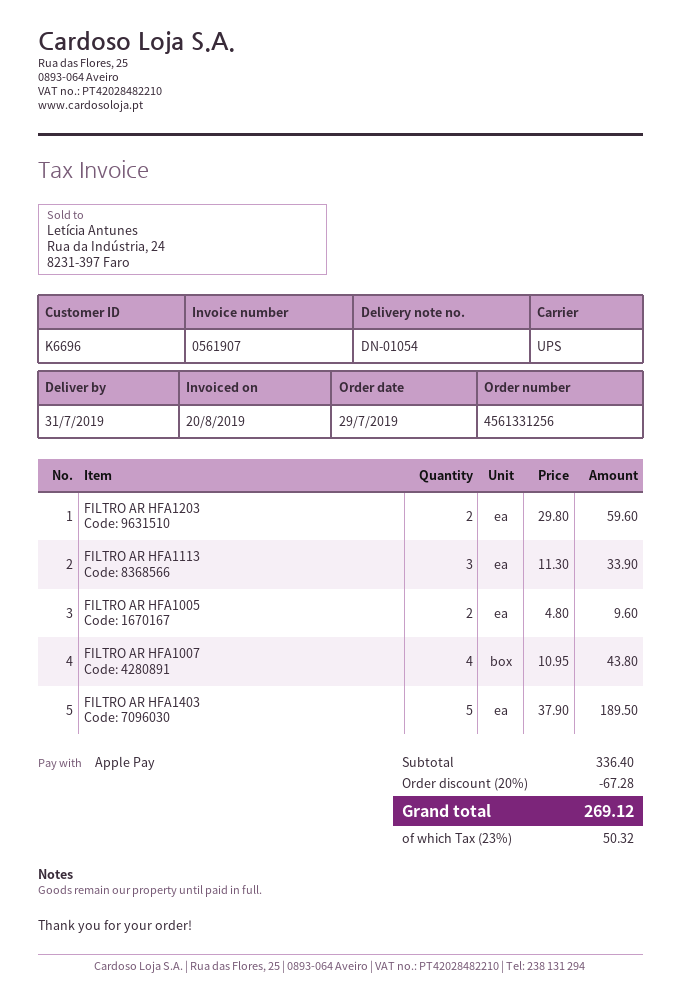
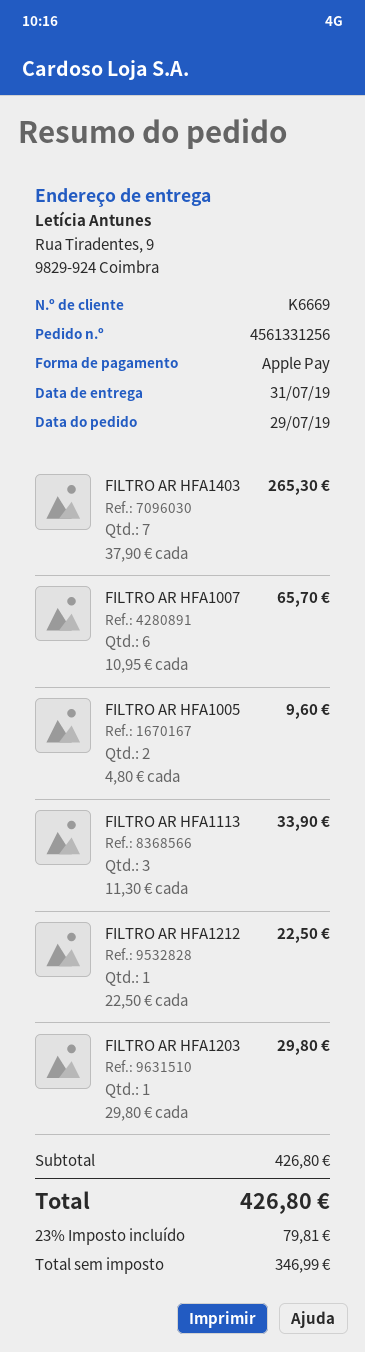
customer number: K6696 -> K6669
FILTRO AR HFA1203: 2 x 29.80 = 59.60 -> 1 x 29.80 = 29.80
FILTRO AR HFA1007: 4 x 10.95 = 43.80 -> 6 x 10.95 = 65.70
FILTRO AR HFA1403: 5 x 37.90 = 189.50 -> 7 x 37.90 = 265.30
FILTRO AR HFA1212: none -> 1 x 22.50 = 22.50
subtotal: 336.40 -> 426.80
discount: 20% = 67.28 -> none
tax: 23% = 50.32 -> 23% = 79.81
total: 269.12 -> 426.80

